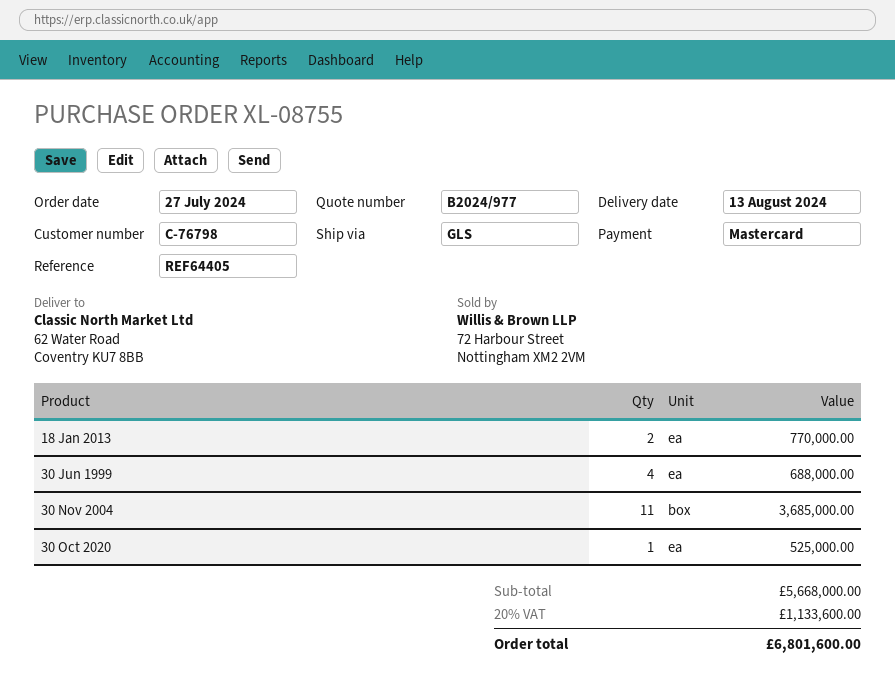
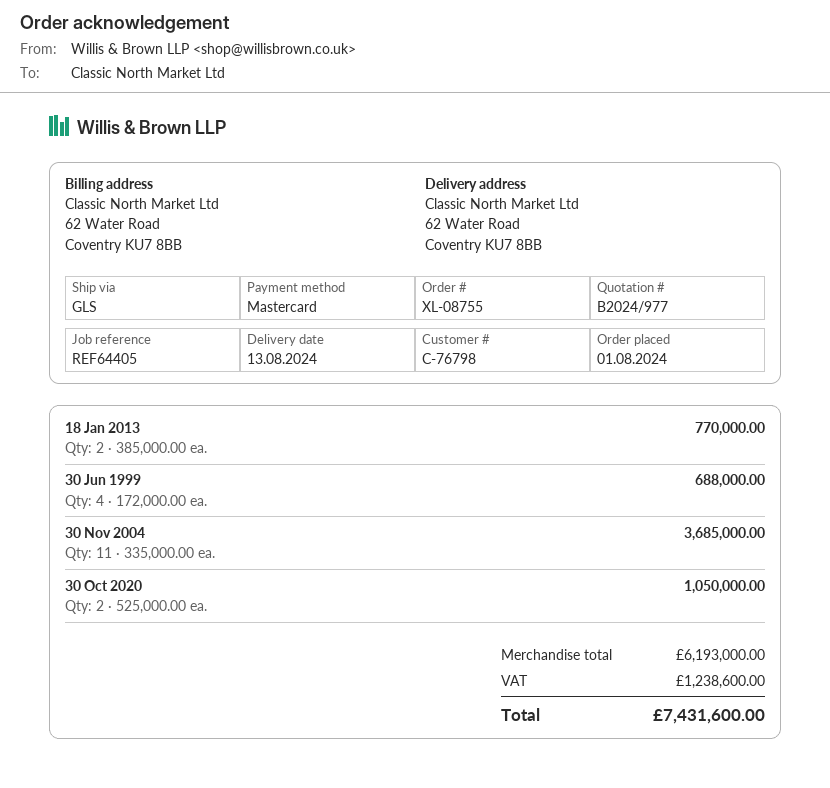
order date: 2024-07-27 -> 2024-08-01
30 Oct 2020: 1 for 525000.00 -> 2 for 1050000.00
subtotal: 5668000.00 -> 6193000.00
tax: 1133600.00 -> 1238600.00
total: 6801600.00 -> 7431600.00

